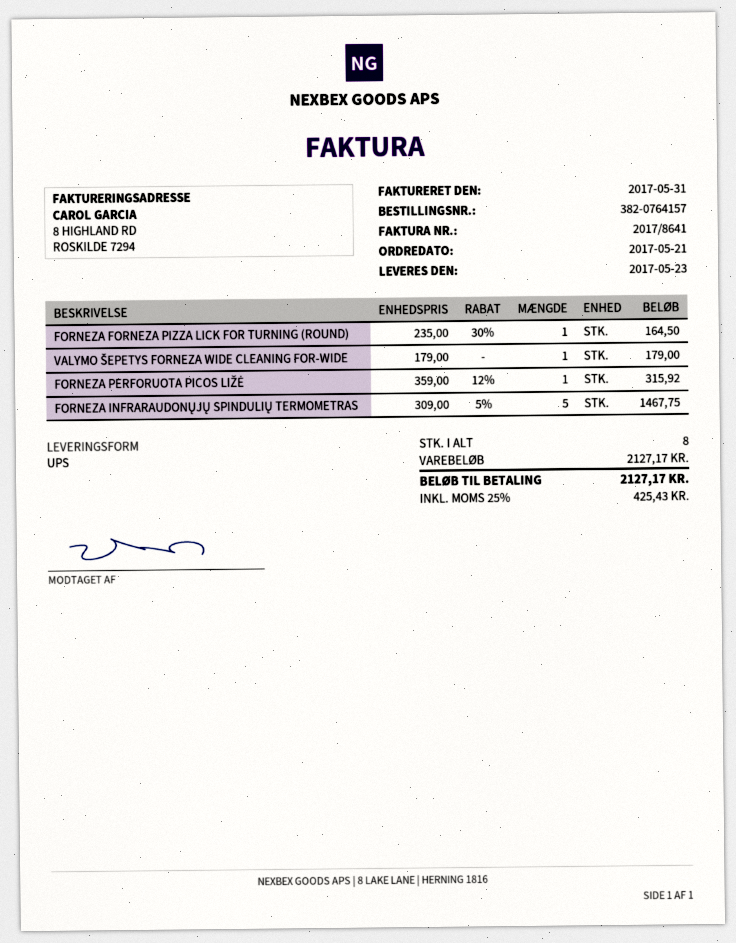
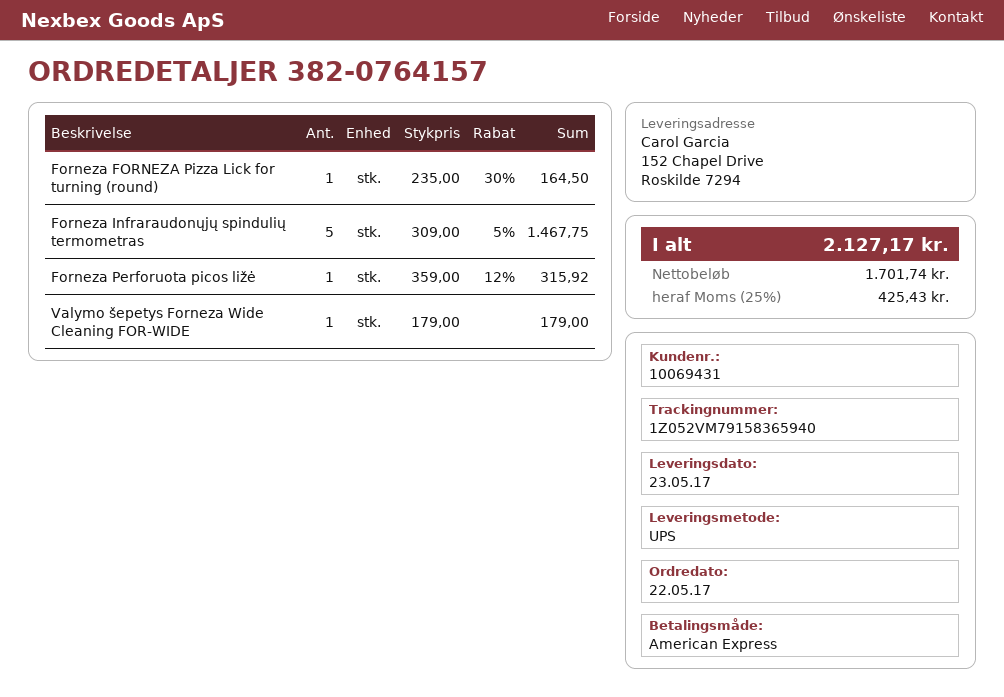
order date: 2017-05-21 -> 2017-05-22

